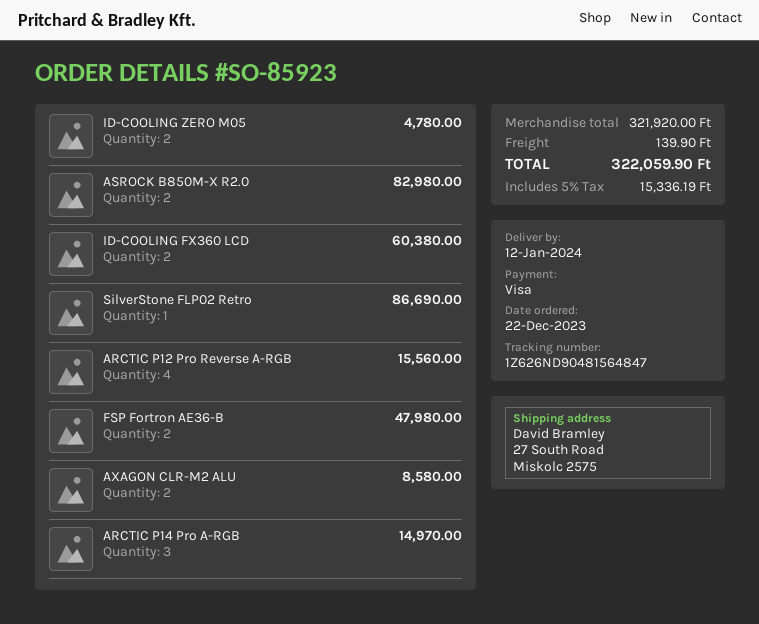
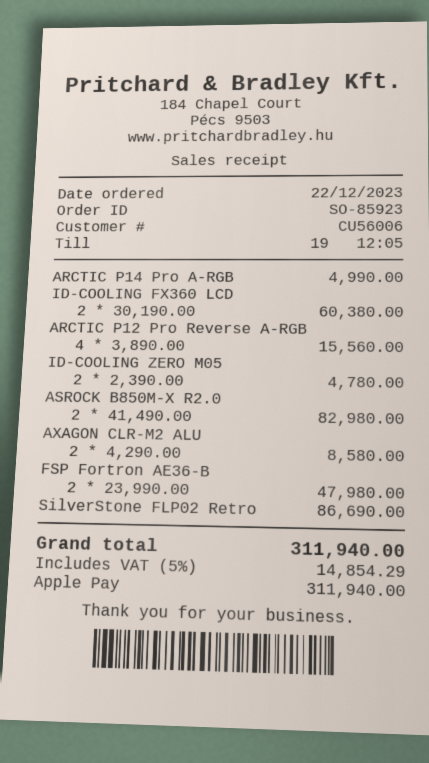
payment method: Visa -> Apple Pay
ARCTIC P14 Pro A-RGB: 3 for 14970.00 -> 1 for 4990.00
shipping: 139.90 -> none
tax: 5% = 15336.19 -> 5% = 14854.29
total: 322059.90 -> 311940.00

